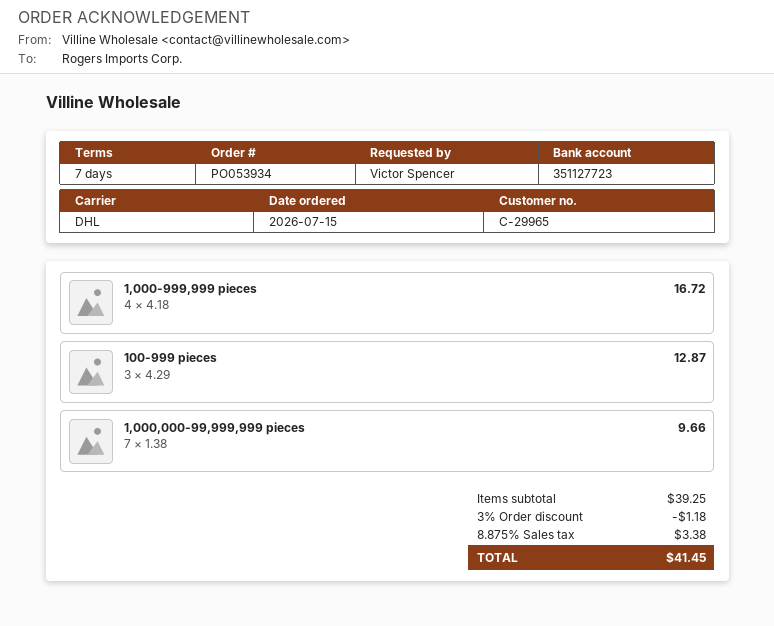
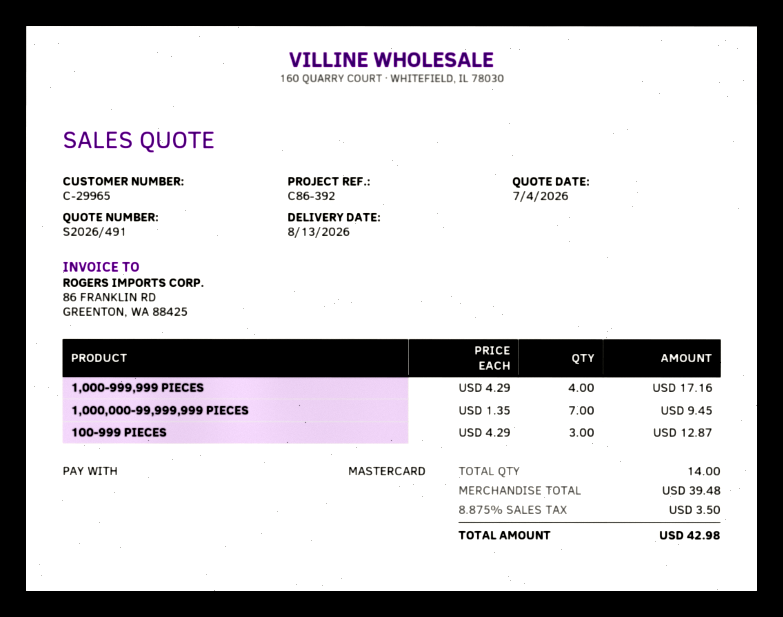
1,000-999,999 pieces: 4 x 4.18 = 16.72 -> 4 x 4.29 = 17.16
1,000,000-99,999,999 pieces: 7 x 1.38 = 9.66 -> 7 x 1.35 = 9.45
subtotal: 39.25 -> 39.48
discount: 3% = 1.18 -> none
tax: 8.875% = 3.38 -> 8.875% = 3.50
total: 41.45 -> 42.98

